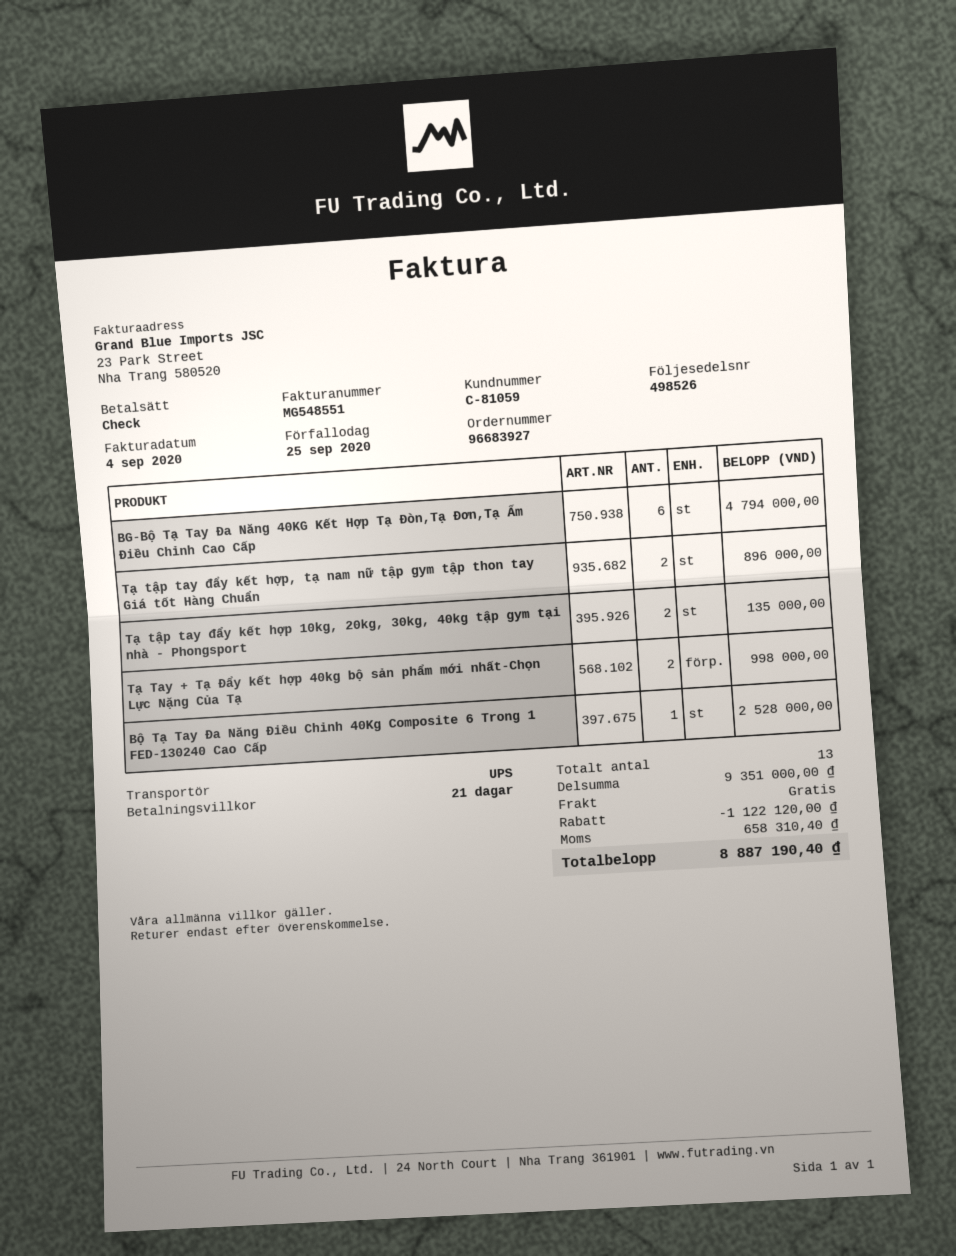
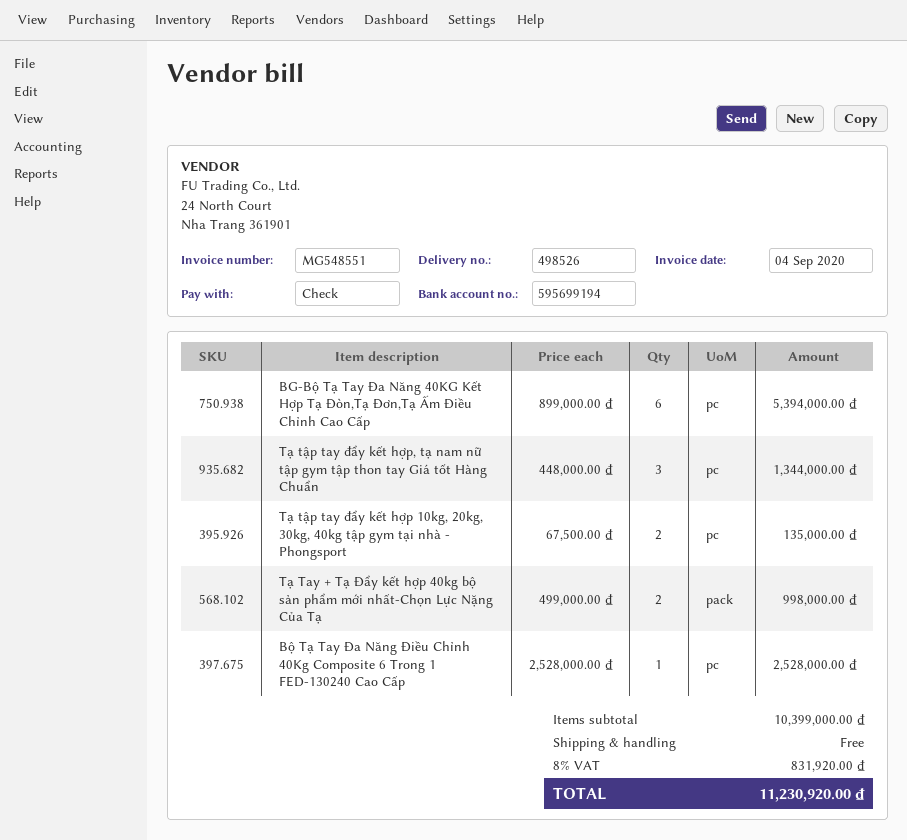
BG-Bộ Tạ Tay Đa Năng 40KG Kết Hợp Tạ Đòn,Tạ Đơn,Tạ Ấm Điều Chỉnh Cao Cấp: 6 for 4794000.00 -> 6 for 5394000.00
Tạ tập tay đẩy kết hợp, tạ nam nữ tập gym tập thon tay Giá tốt Hàng Chuẩn: 2 for 896000.00 -> 3 for 1344000.00
subtotal: 9351000.00 -> 10399000.00
discount: 1122120.00 -> none
tax: 658310.40 -> 831920.00
total: 8887190.40 -> 11230920.00

